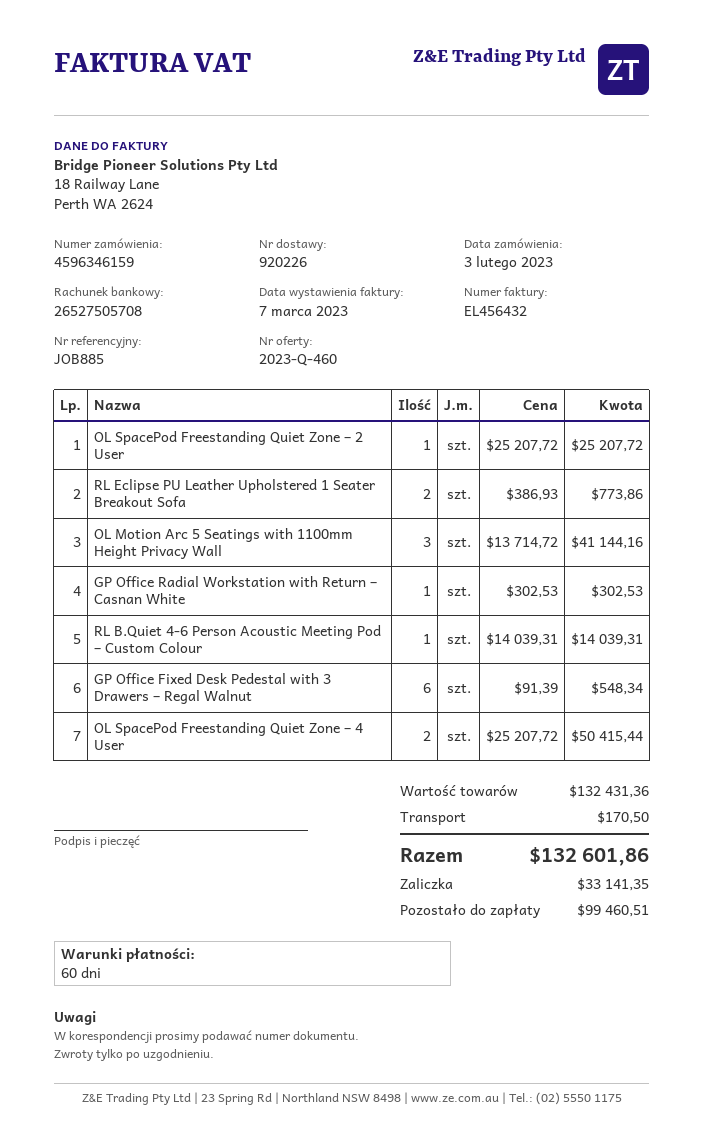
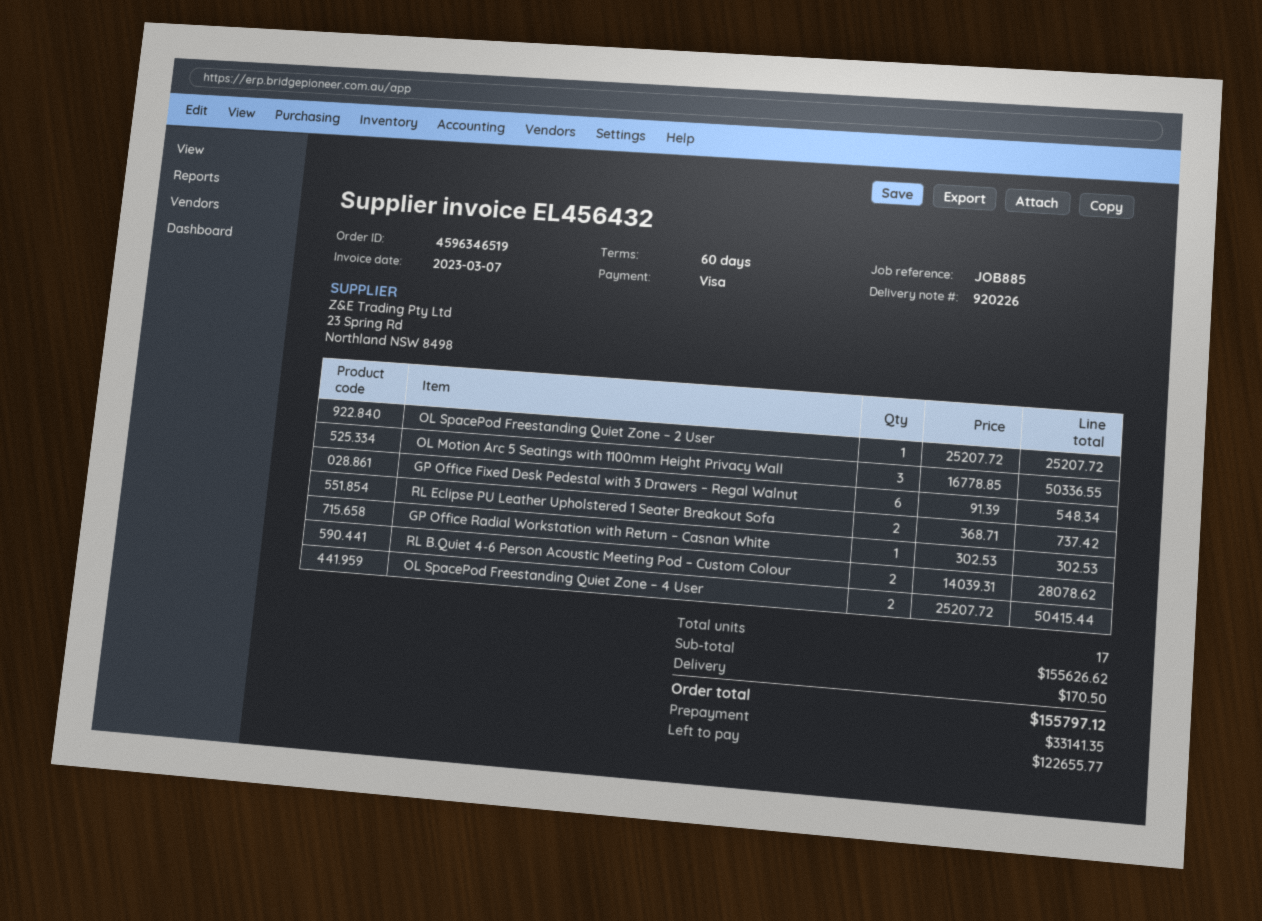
order number: 4596346159 -> 4596346519
RL Eclipse PU Leather Upholstered 1 Seater Breakout Sofa: 2 x 386.93 = 773.86 -> 2 x 368.71 = 737.42
OL Motion Arc 5 Seatings with 1100mm Height Privacy Wall: 3 x 13714.72 = 41144.16 -> 3 x 16778.85 = 50336.55
RL B.Quiet 4-6 Person Acoustic Meeting Pod – Custom Colour: 1 x 14039.31 = 14039.31 -> 2 x 14039.31 = 28078.62
subtotal: 132431.36 -> 155626.62
total: 132601.86 -> 155797.12
balance: 99460.51 -> 122655.77

